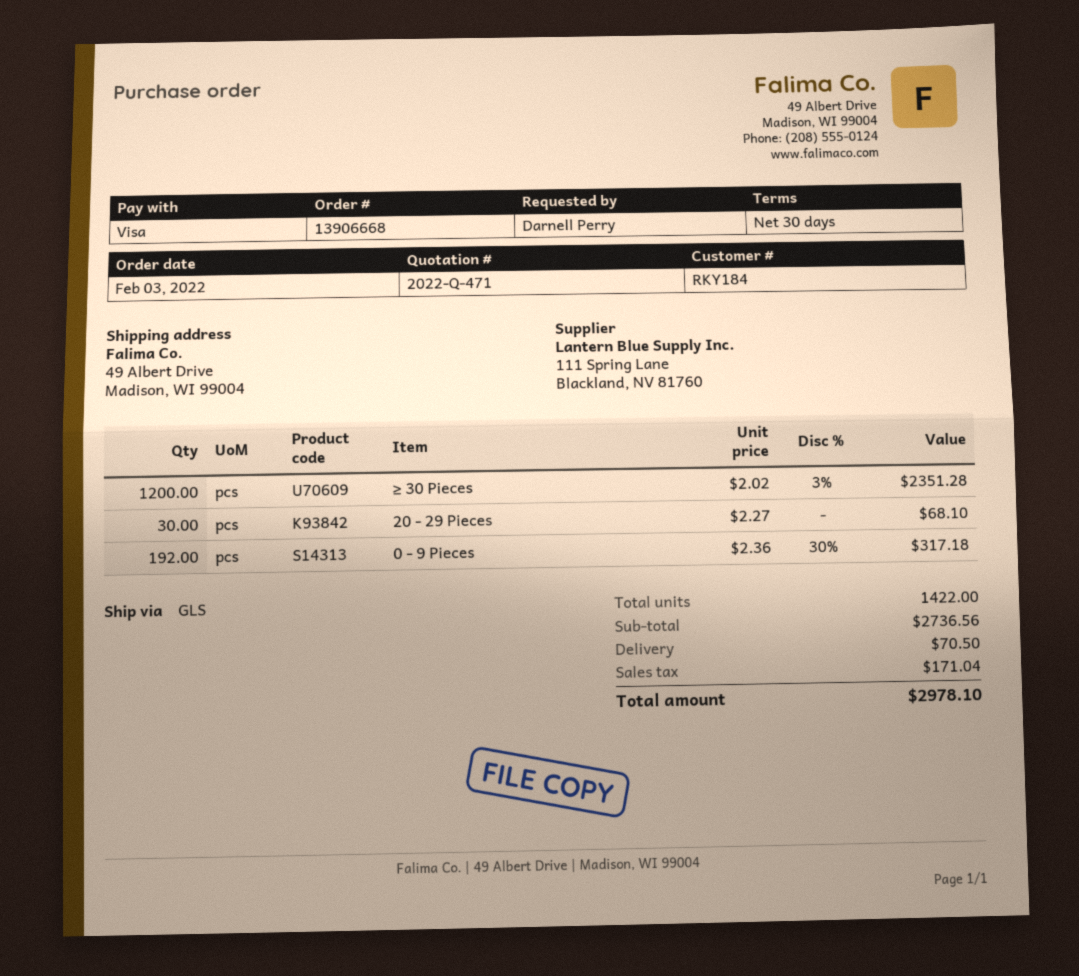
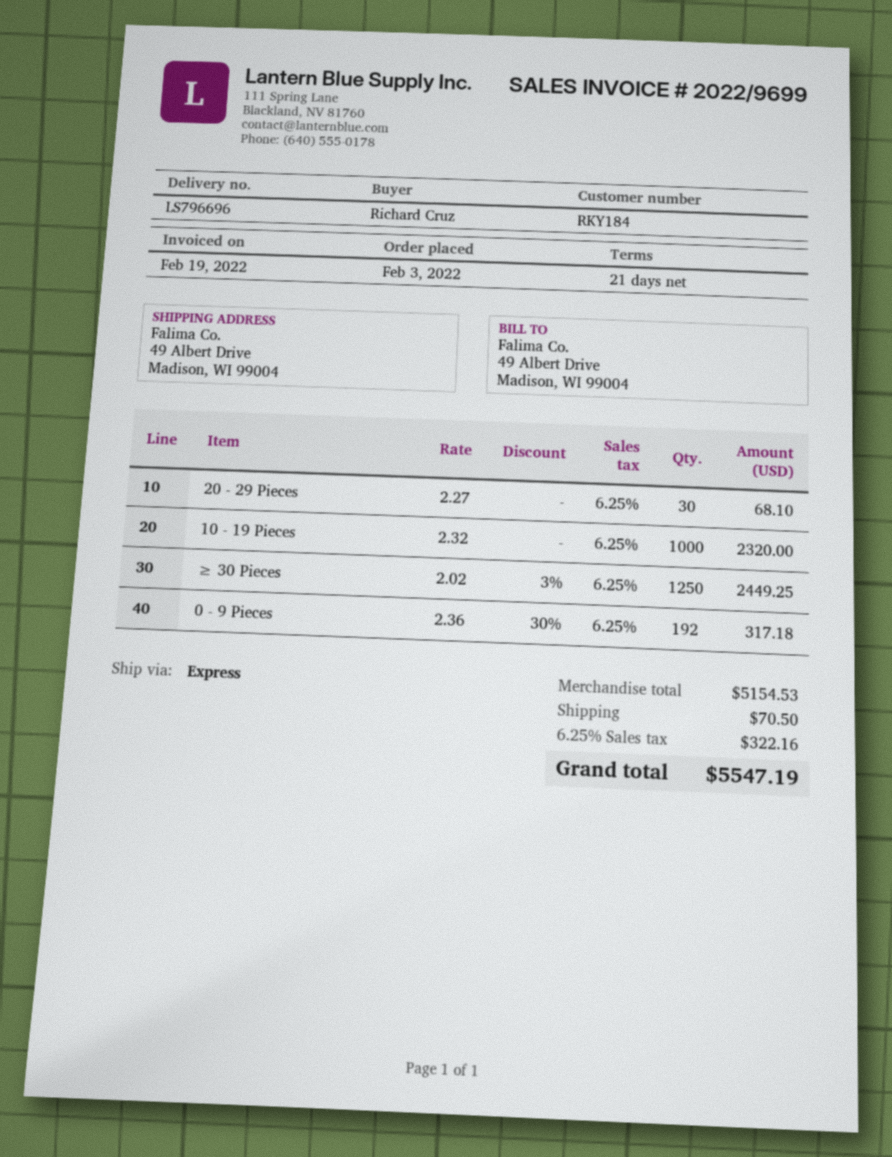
payment terms: 30 days -> 21 days
ordered by: Darnell Perry -> Richard Cruz
shipping method: GLS -> express
≥ 30 Pieces: 1200 x 2.02 - 3% = 2351.28 -> 1250 x 2.02 - 3% = 2449.25
10 - 19 Pieces: none -> 1000 x 2.32 = 2320.00
subtotal: 2736.56 -> 5154.53
tax: 171.04 -> 322.16
total: 2978.10 -> 5547.19

